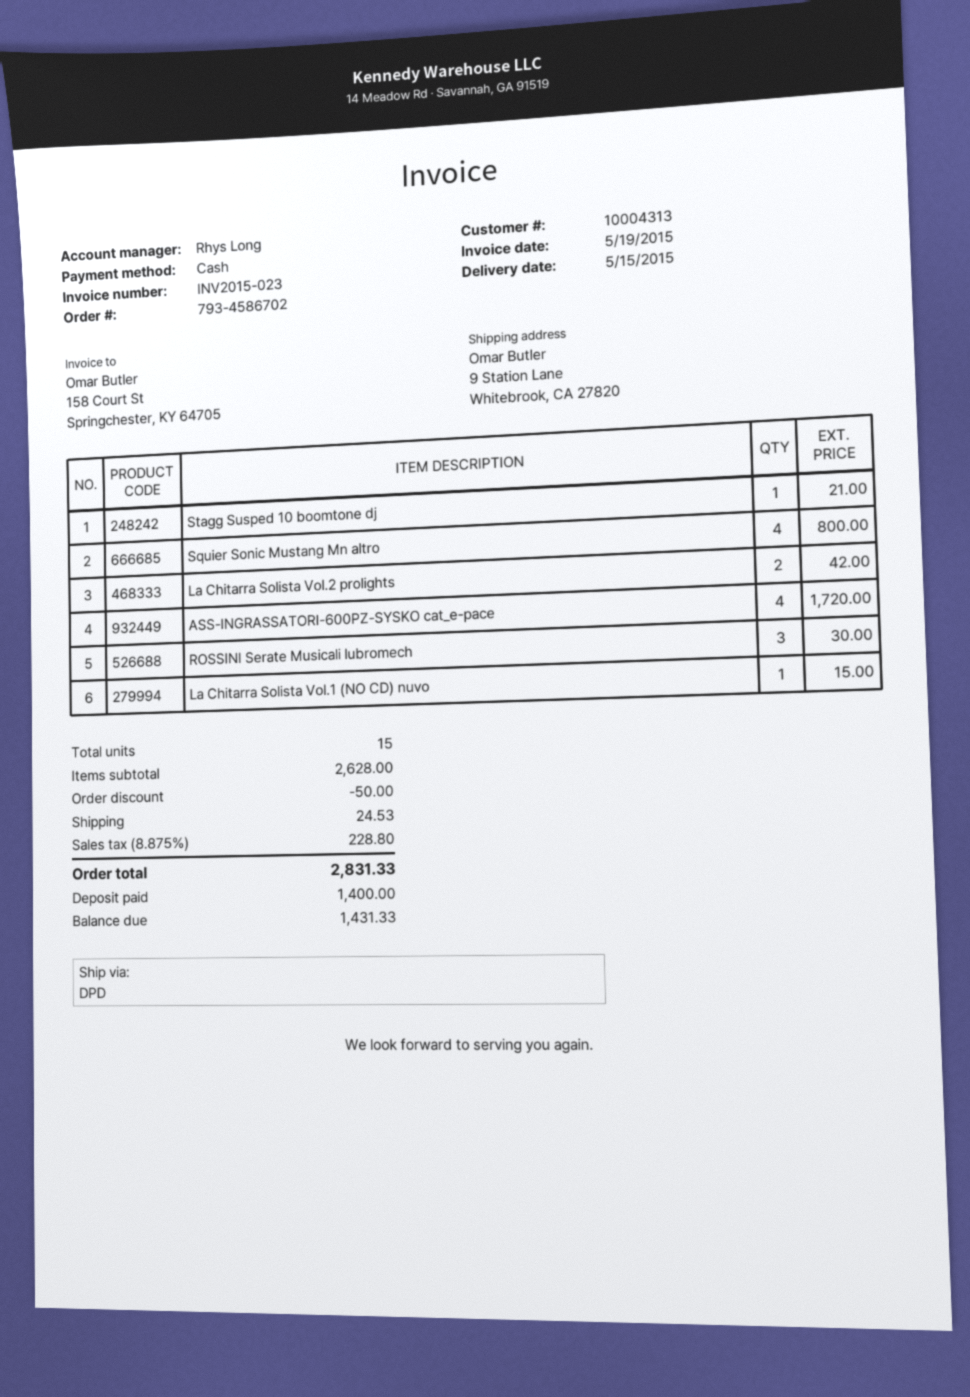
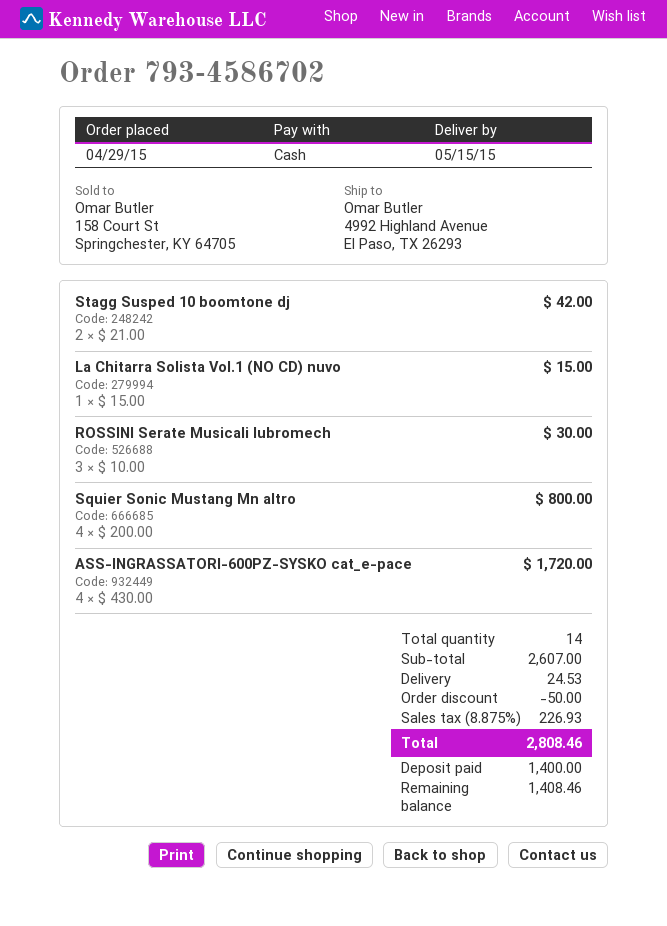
ship to: 9 Station Lane, Whitebrook, CA 27820 -> 4992 Highland Avenue, El Paso, TX 26293
Stagg Susped 10 boomtone dj: 1 for 21.00 -> 2 for 42.00
La Chitarra Solista Vol.2 prolights: 2 for 42.00 -> none
total quantity: 15 -> 14
subtotal: 2628.00 -> 2607.00
tax: 8.875% = 228.80 -> 8.875% = 226.93
total: 2831.33 -> 2808.46
balance: 1431.33 -> 1408.46

